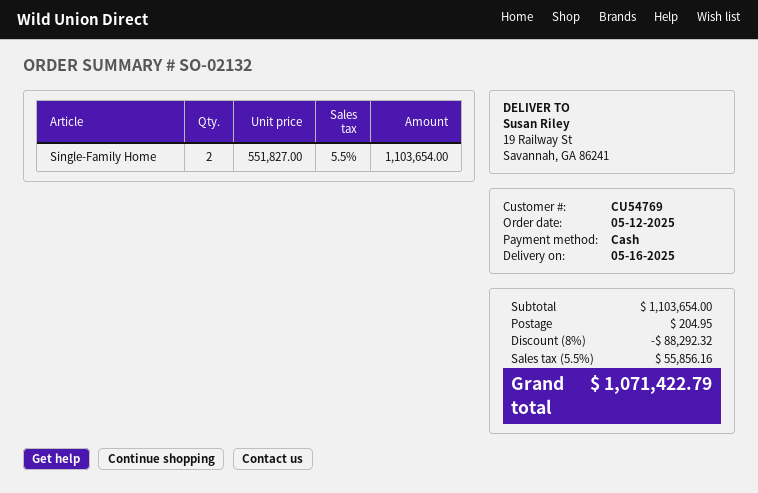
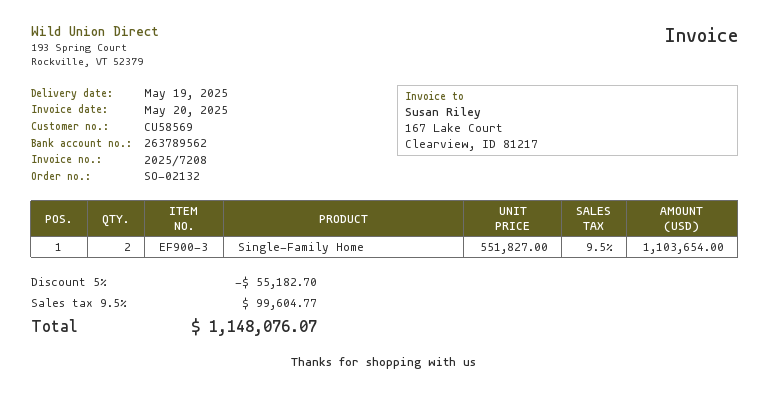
delivery date: 2025-05-16 -> 2025-05-19
customer number: CU54769 -> CU58569
discount: 8% = 88292.32 -> 5% = 55182.70
shipping: 204.95 -> none
tax: 5.5% = 55856.16 -> 9.5% = 99604.77
total: 1071422.79 -> 1148076.07

